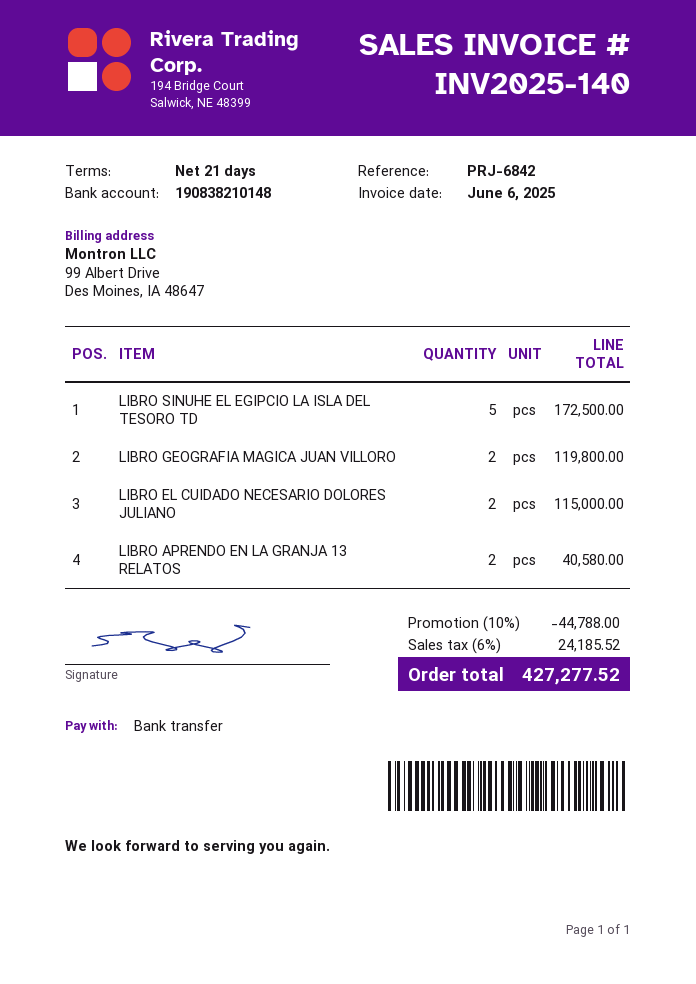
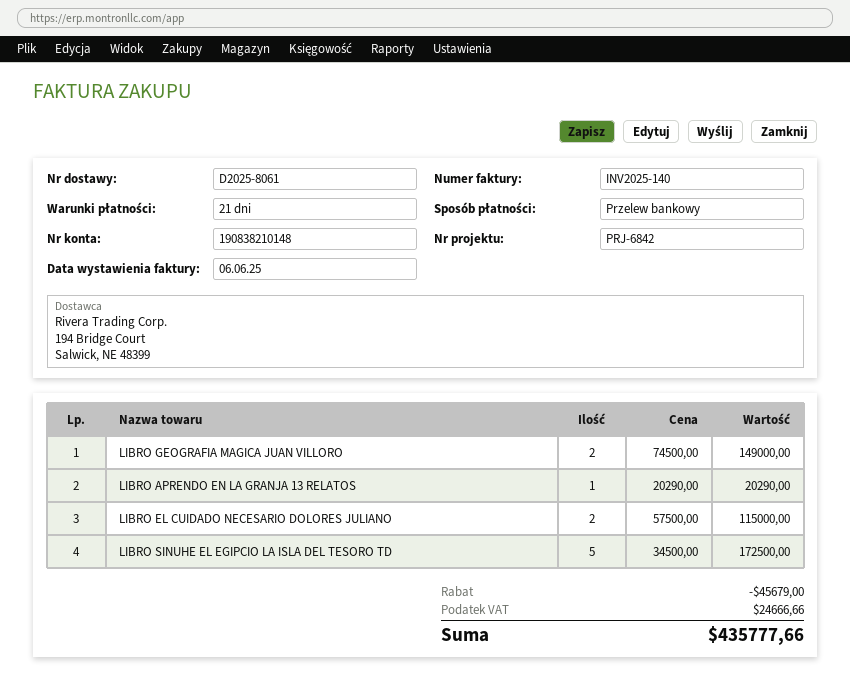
LIBRO GEOGRAFIA MAGICA JUAN VILLORO: 2 for 119800.00 -> 2 for 149000.00
LIBRO APRENDO EN LA GRANJA 13 RELATOS: 2 for 40580.00 -> 1 for 20290.00
discount: 44788.00 -> 45679.00
tax: 24185.52 -> 24666.66
total: 427277.52 -> 435777.66

